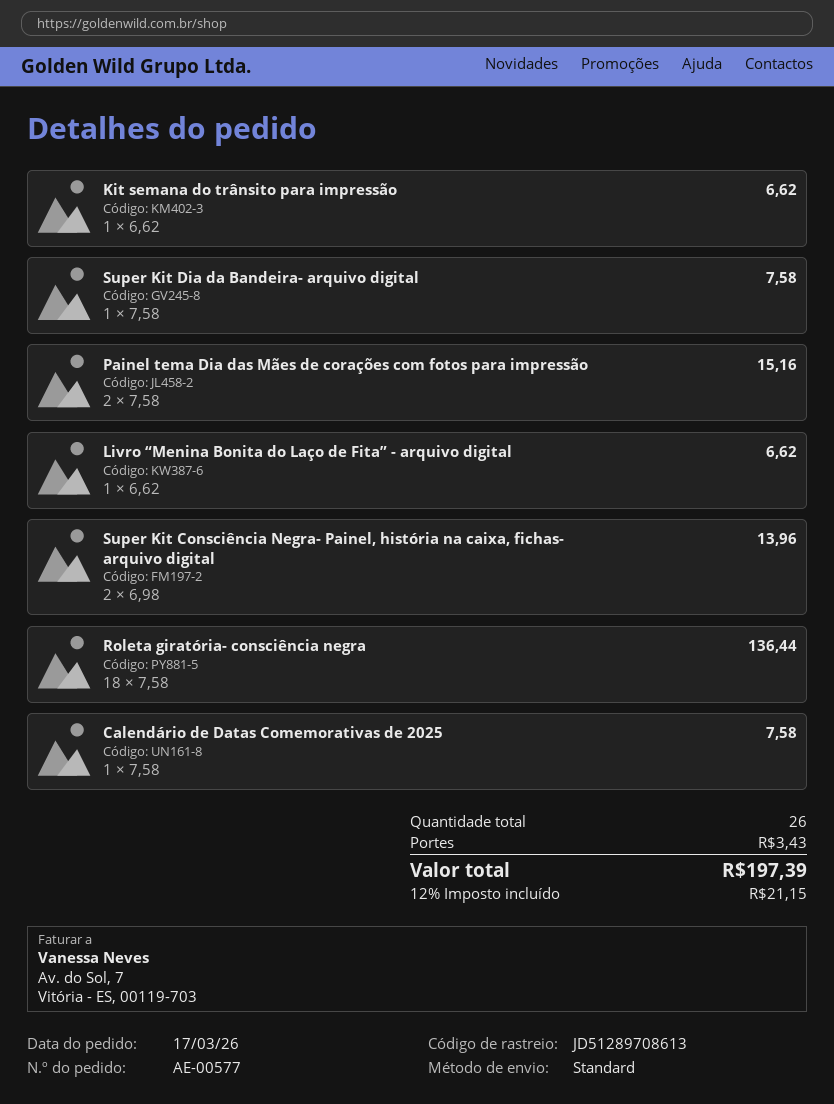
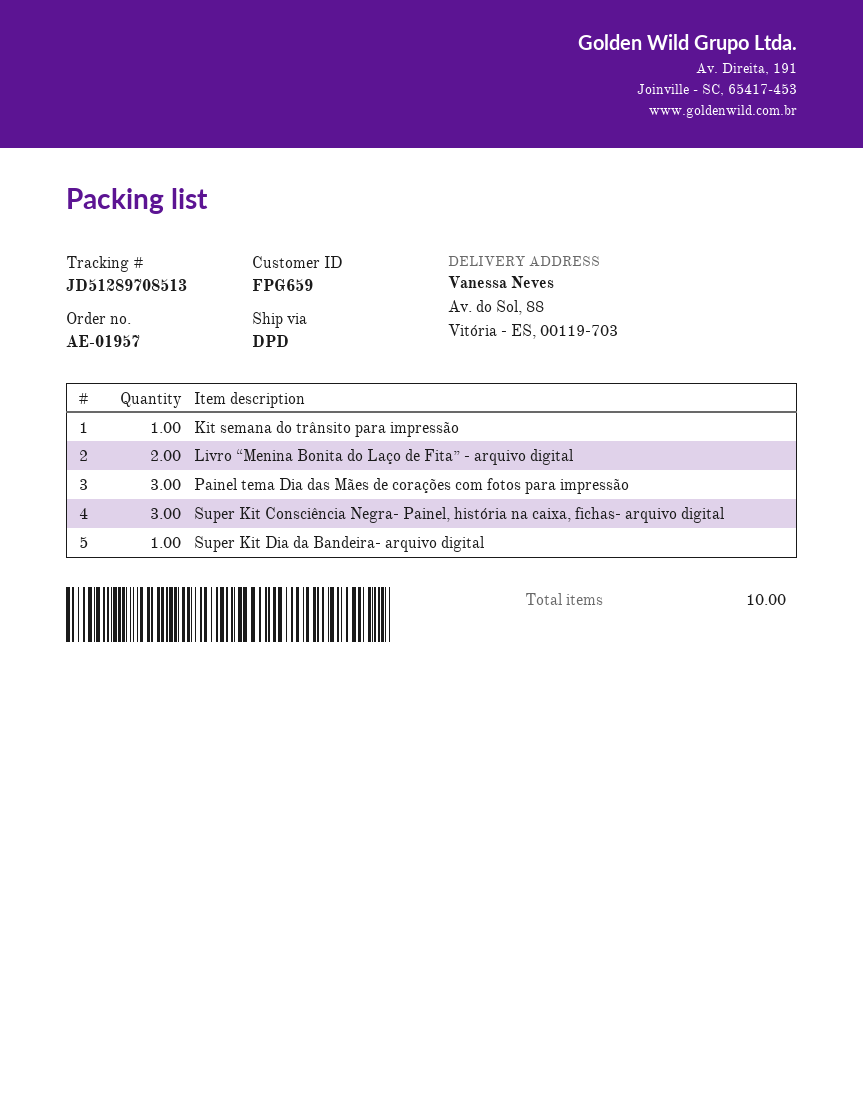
order number: AE-00577 -> AE-01957
shipping method: standard -> DPD
tracking number: JD51289708613 -> JD51289708513
Painel tema Dia das Mães de corações com fotos para impressão: 2 -> 3
Livro “Menina Bonita do Laço de Fita” - arquivo digital: 1 -> 2
Super Kit Consciência Negra- Painel, história na caixa, fichas- arquivo digital: 2 -> 3
Roleta giratória- consciência negra: 18 -> none
Calendário de Datas Comemorativas de 2025: 1 -> none
total quantity: 26 -> 10

